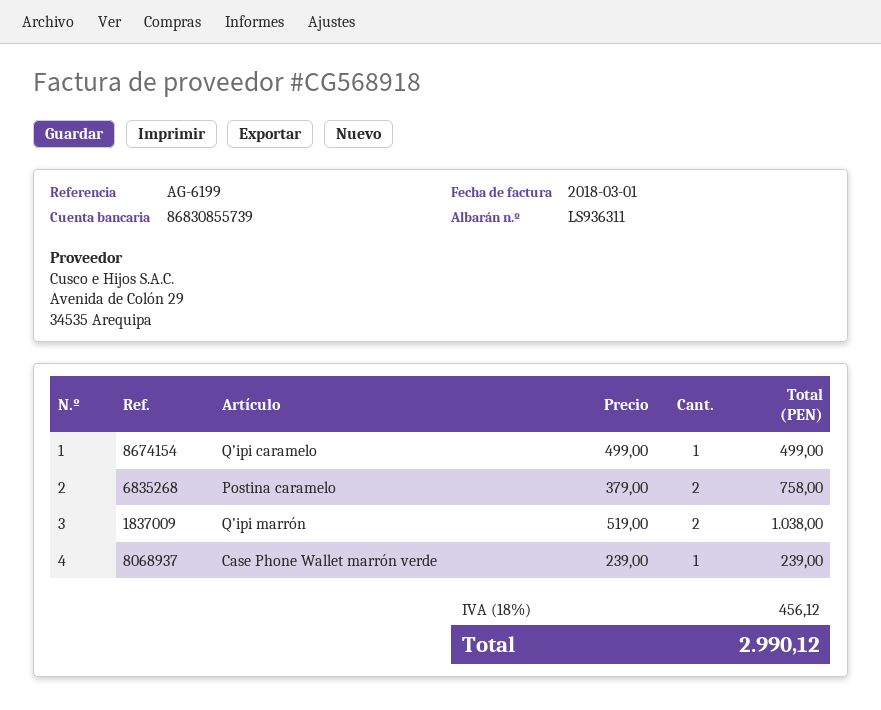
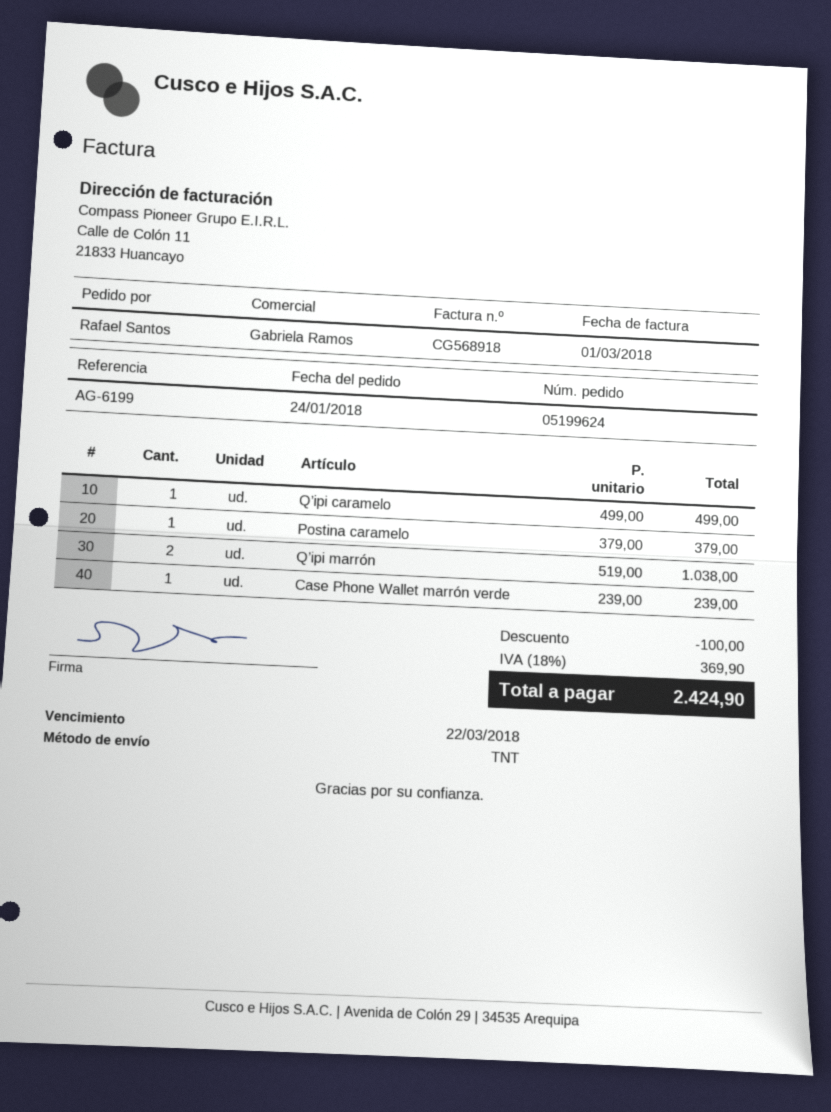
Postina caramelo: 2 x 379.00 = 758.00 -> 1 x 379.00 = 379.00
discount: none -> 100.00
tax: 18% = 456.12 -> 18% = 369.90
total: 2990.12 -> 2424.90

